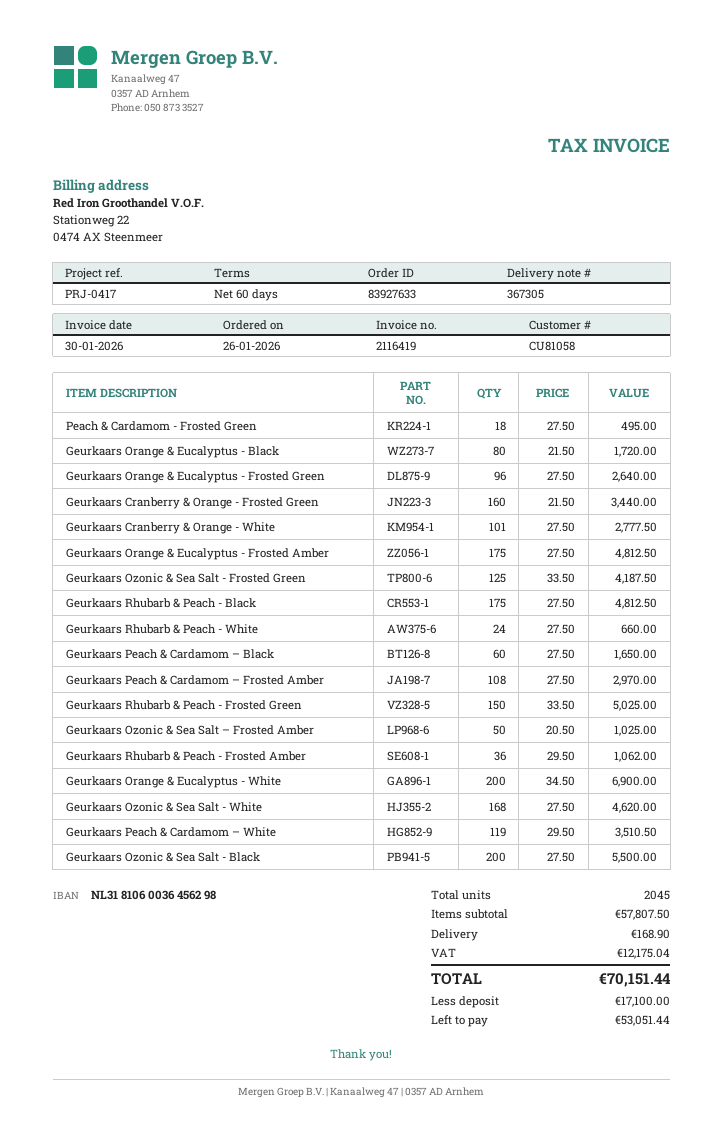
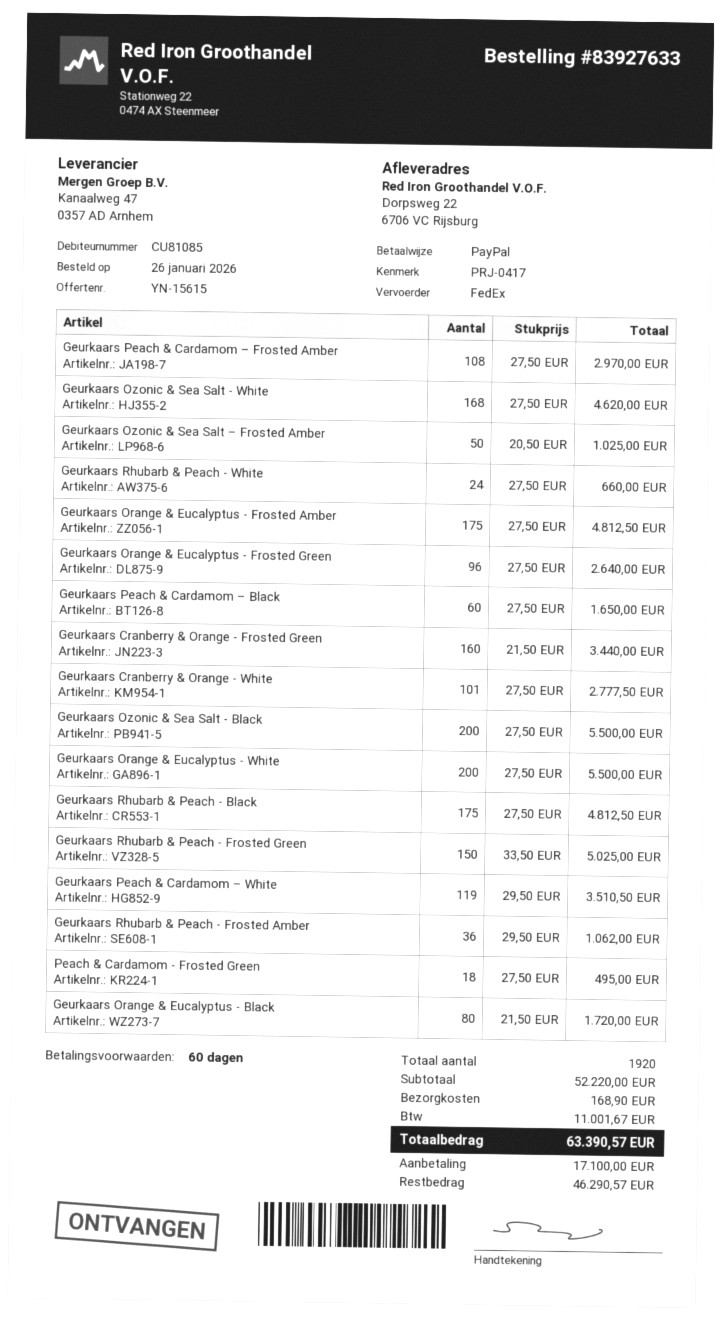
customer number: CU81058 -> CU81085
Geurkaars Ozonic & Sea Salt - Frosted Green: 125 x 33.50 = 4187.50 -> none
Geurkaars Orange & Eucalyptus - White: 200 x 34.50 = 6900.00 -> 200 x 27.50 = 5500.00
total quantity: 2045 -> 1920
subtotal: 57807.50 -> 52220.00
tax: 12175.04 -> 11001.67
total: 70151.44 -> 63390.57
balance: 53051.44 -> 46290.57

